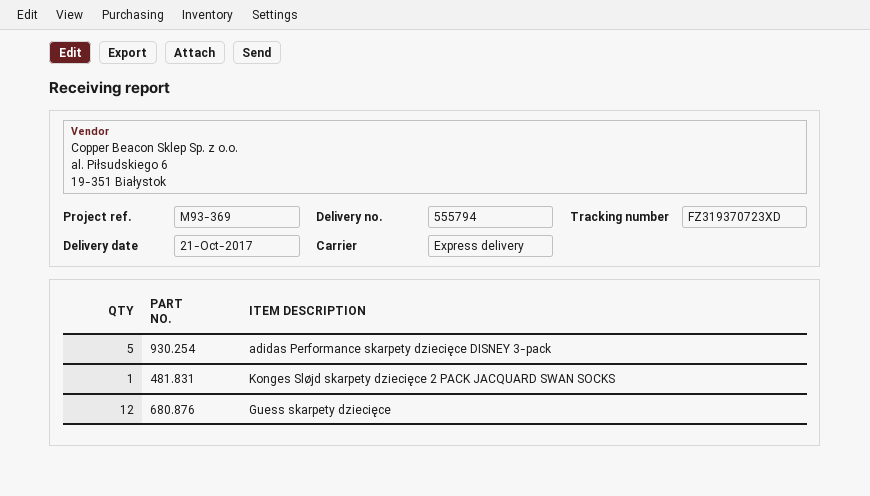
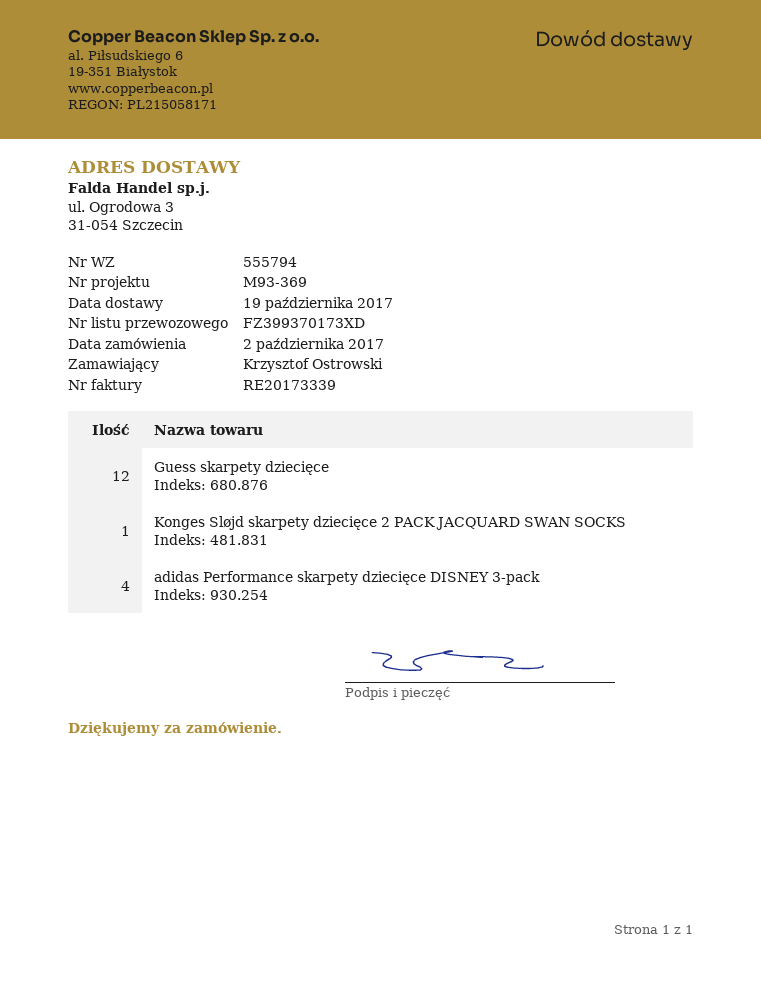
delivery date: 2017-10-21 -> 2017-10-19
tracking number: FZ319370723XD -> FZ399370173XD
adidas Performance skarpety dziecięce DISNEY 3-pack: 5 -> 4

